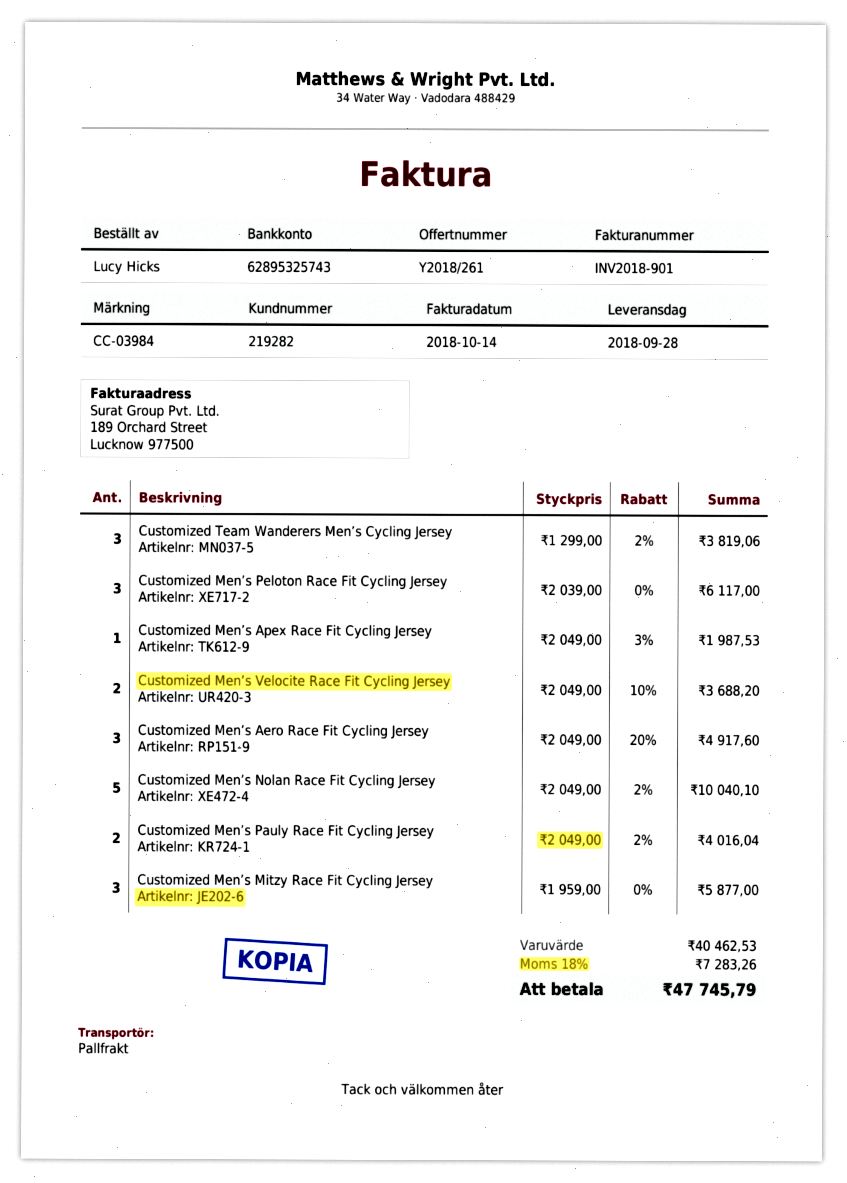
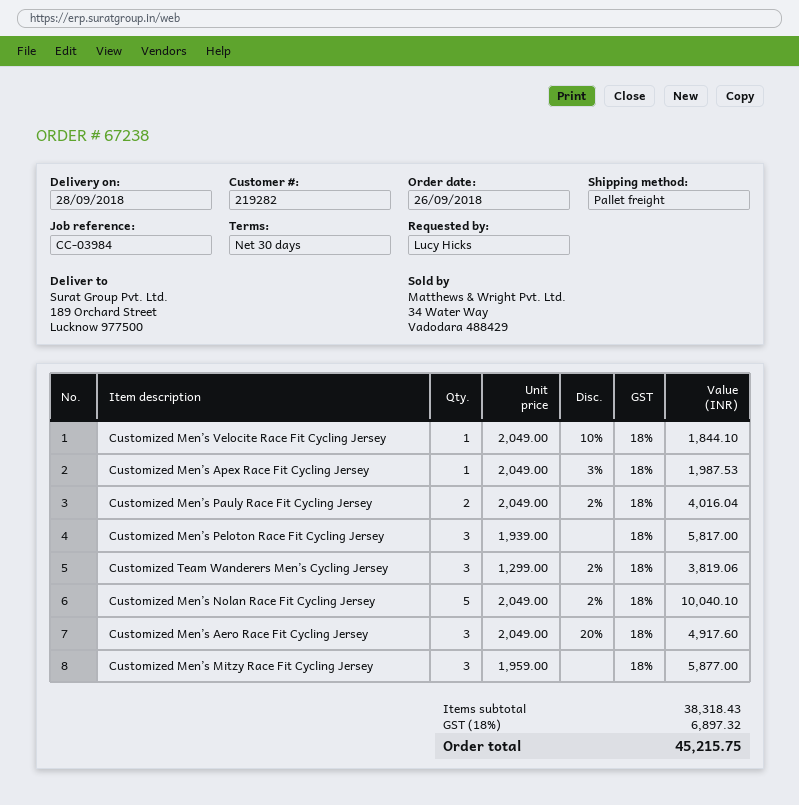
Customized Men’s Peloton Race Fit Cycling Jersey: 3 x 2039.00 = 6117.00 -> 3 x 1939.00 = 5817.00
Customized Men’s Velocite Race Fit Cycling Jersey: 2 x 2049.00 - 10% = 3688.20 -> 1 x 2049.00 - 10% = 1844.10
subtotal: 40462.53 -> 38318.43
tax: 18% = 7283.26 -> 18% = 6897.32
total: 47745.79 -> 45215.75

